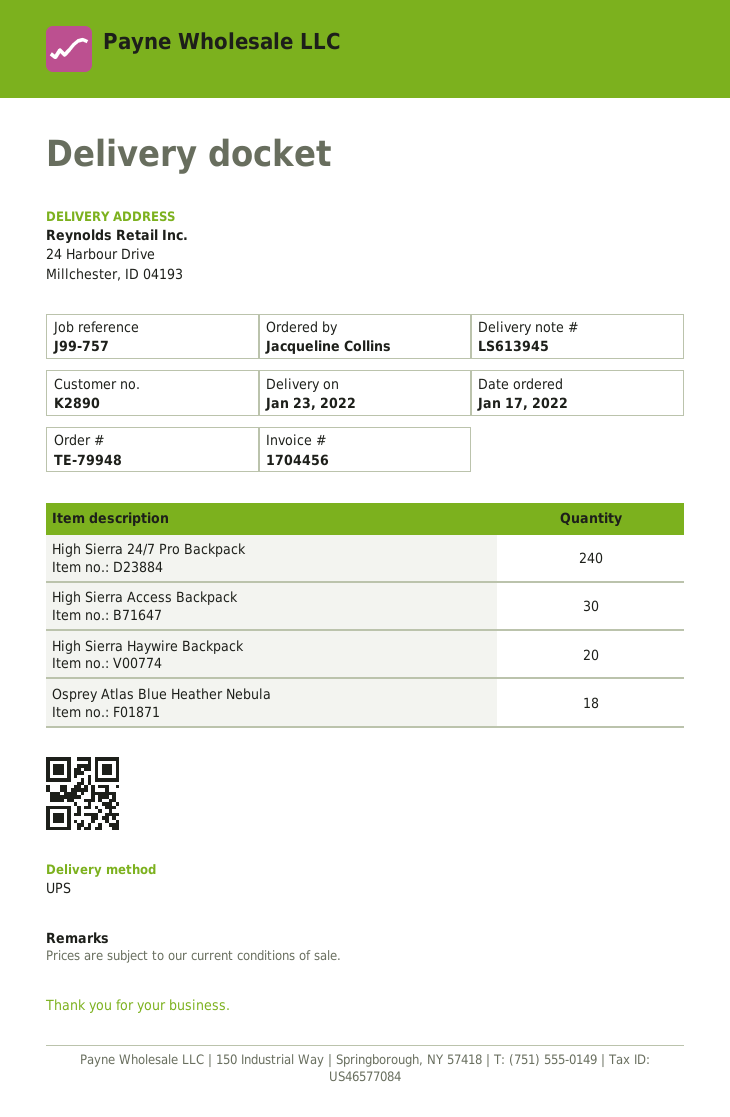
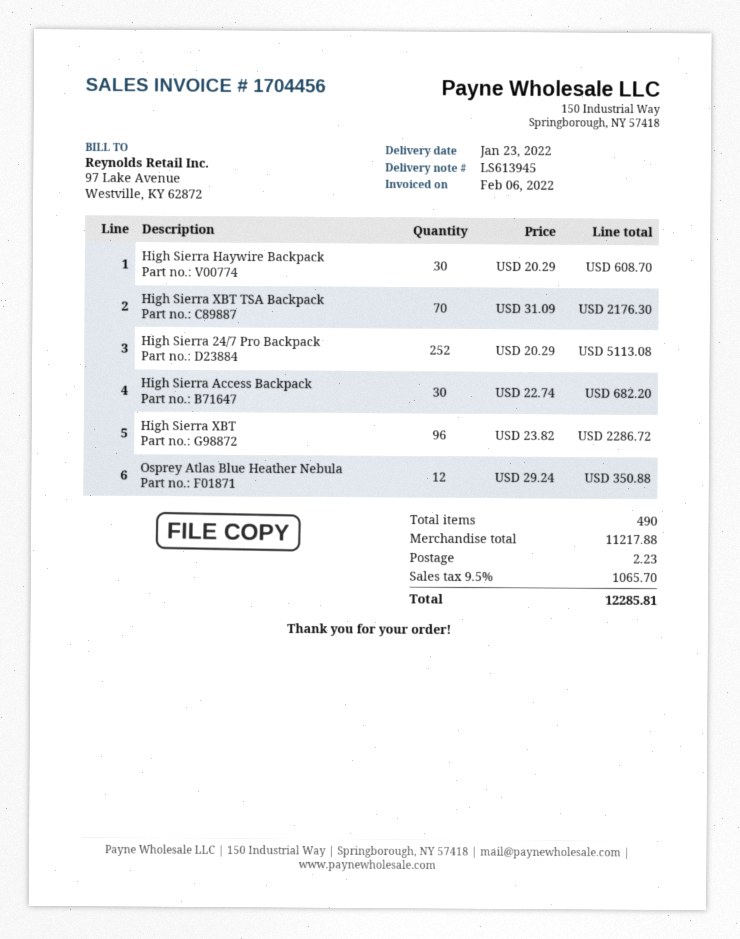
High Sierra 24/7 Pro Backpack: 240 -> 252
High Sierra Haywire Backpack: 20 -> 30
Osprey Atlas Blue Heather Nebula: 18 -> 12
High Sierra XBT TSA Backpack: none -> 70
High Sierra XBT: none -> 96

